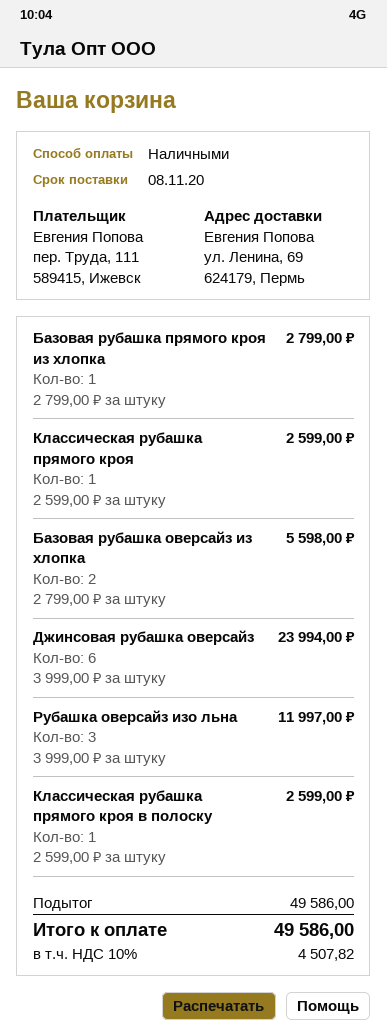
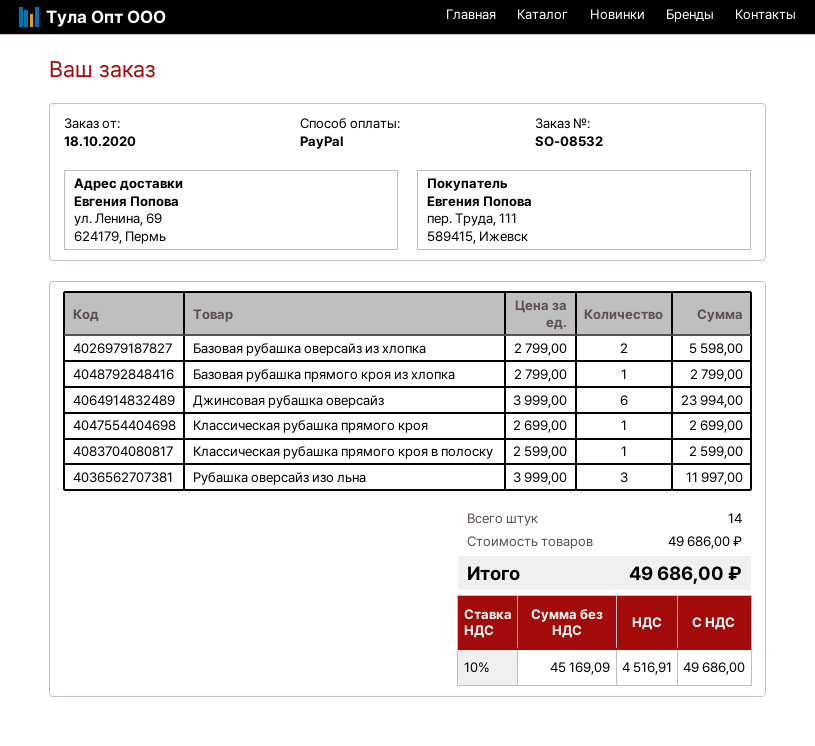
payment method: cash -> PayPal
Классическая рубашка прямого кроя: 1 x 2599.00 = 2599.00 -> 1 x 2699.00 = 2699.00
subtotal: 49586.00 -> 49686.00
tax: 10% = 4507.82 -> 10% = 4516.91
total: 49586.00 -> 49686.00

